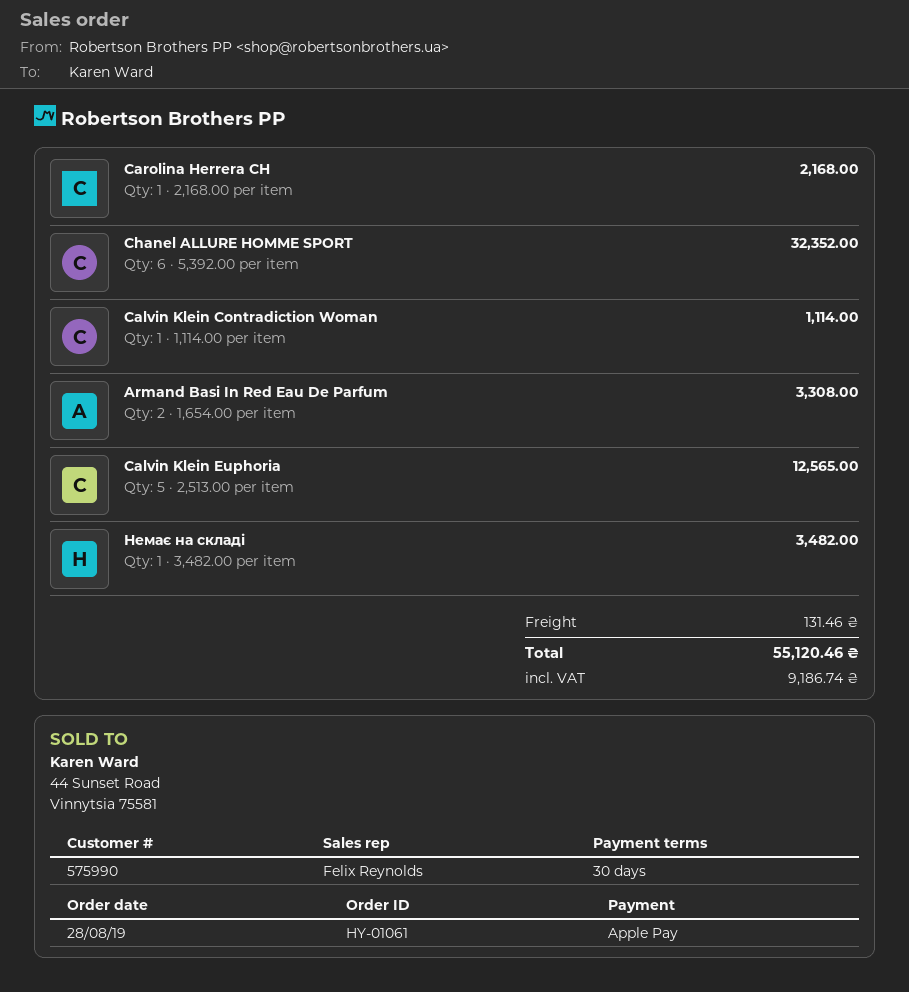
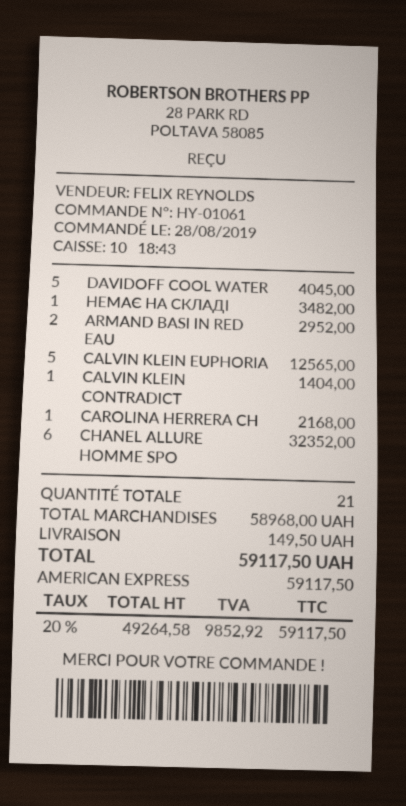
payment method: Apple Pay -> American Express
Calvin Klein Contradiction Woman: 1 for 1114.00 -> 1 for 1404.00
Armand Basi In Red Eau De Parfum: 2 for 3308.00 -> 2 for 2952.00
DAVIDOFF COOL WATER: none -> 5 for 4045.00
shipping: 131.46 -> 149.50
tax: 9186.74 -> 9852.92
total: 55120.46 -> 59117.50

